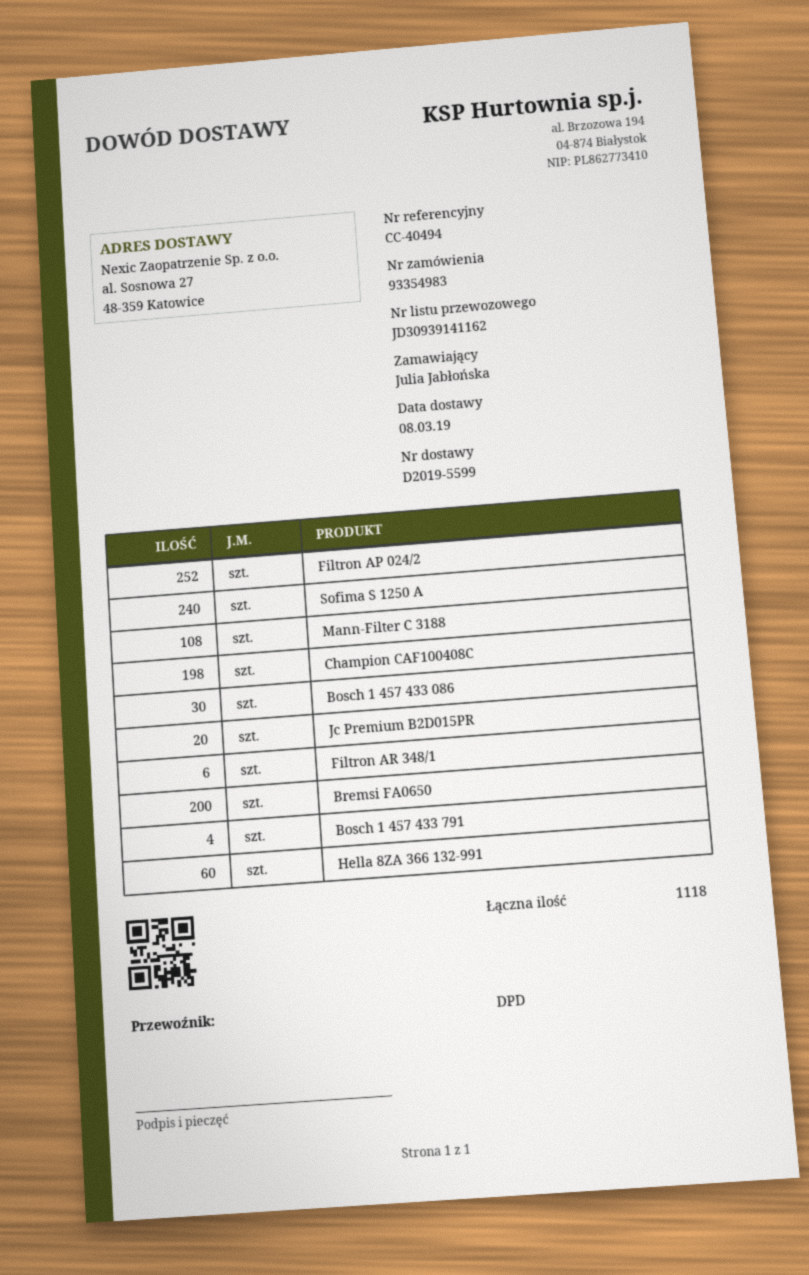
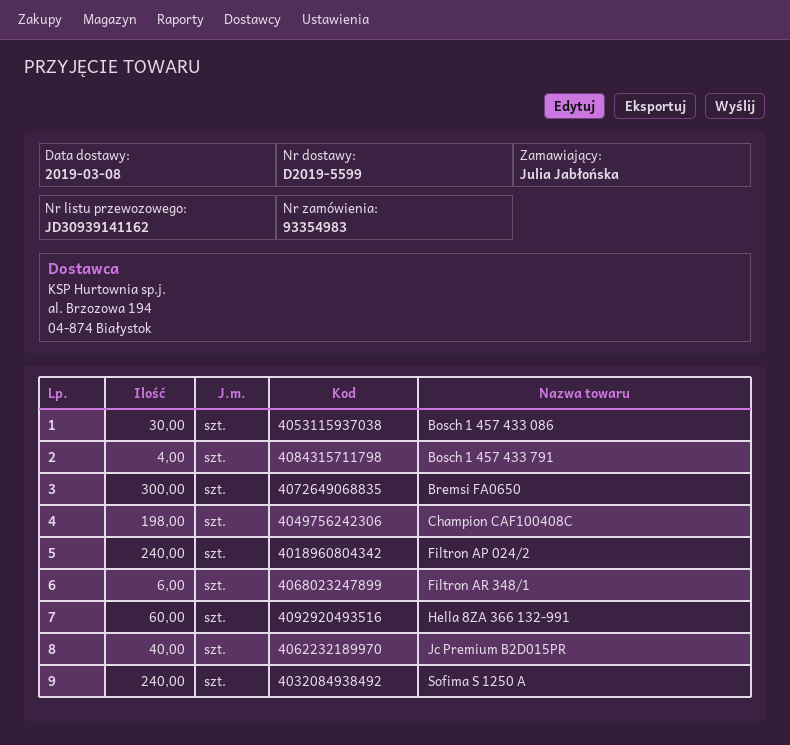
Filtron AP 024/2: 252 -> 240
Mann-Filter C 3188: 108 -> none
Jc Premium B2D015PR: 20 -> 40
Bremsi FA0650: 200 -> 300

